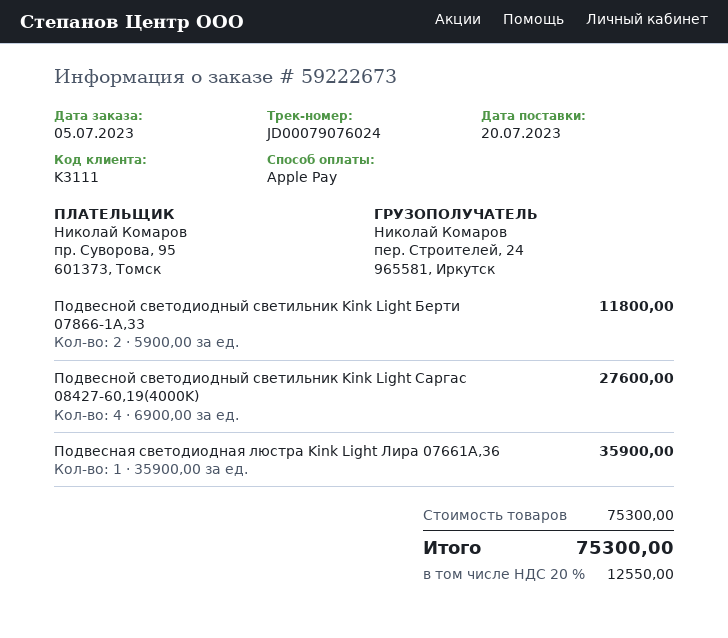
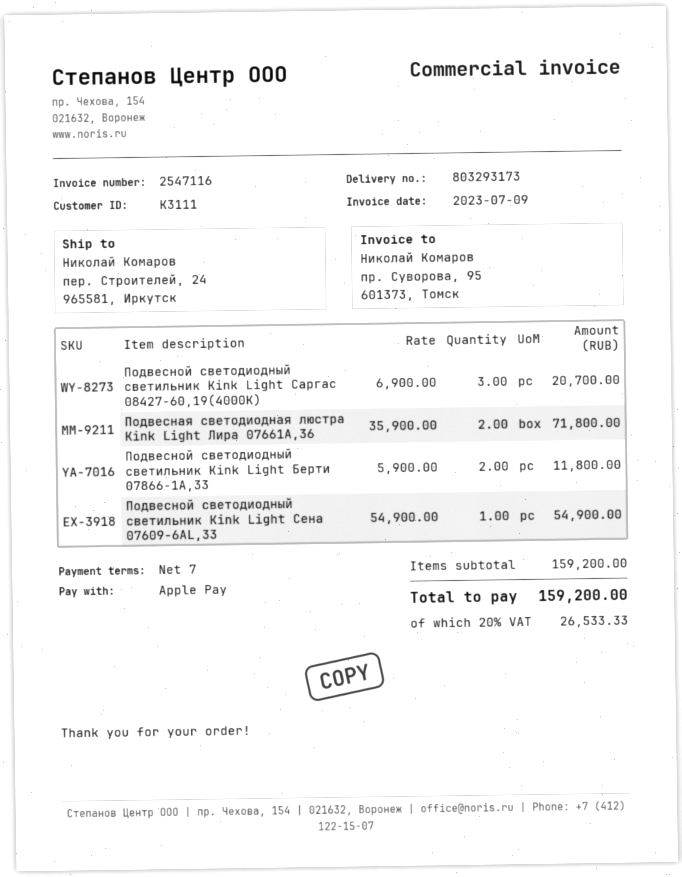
Подвесной светодиодный светильник Kink Light Саргас 08427-60,19(4000K): 4 x 6900.00 = 27600.00 -> 3 x 6900.00 = 20700.00
Подвесная светодиодная люстра Kink Light Лира 07661A,36: 1 x 35900.00 = 35900.00 -> 2 x 35900.00 = 71800.00
Подвесной светодиодный светильник Kink Light Сена 07609-6AL,33: none -> 1 x 54900.00 = 54900.00
subtotal: 75300.00 -> 159200.00
tax: 20% = 12550.00 -> 20% = 26533.33
total: 75300.00 -> 159200.00

